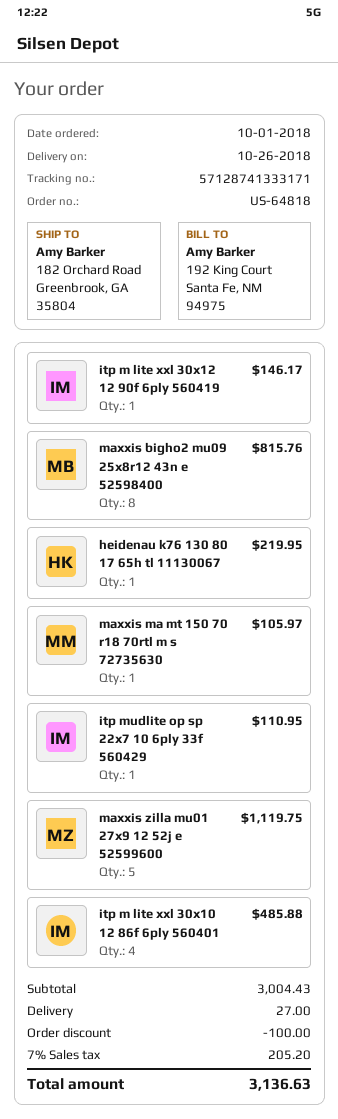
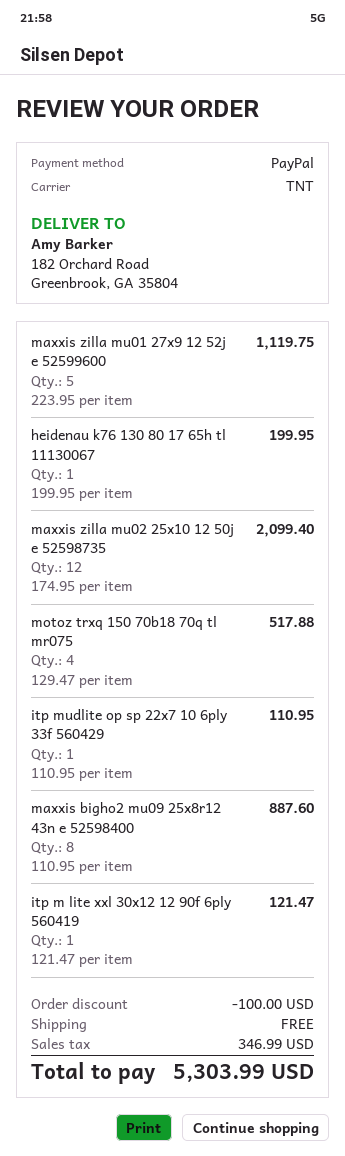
itp m lite xxl 30x12 12 90f 6ply 560419: 1 for 146.17 -> 1 for 121.47
maxxis bigho2 mu09 25x8r12 43n e 52598400: 8 for 815.76 -> 8 for 887.60
heidenau k76 130 80 17 65h tl 11130067: 1 for 219.95 -> 1 for 199.95
maxxis ma mt 150 70 r18 70rtl m s 72735630: 1 for 105.97 -> none
itp m lite xxl 30x10 12 86f 6ply 560401: 4 for 485.88 -> none
maxxis zilla mu02 25x10 12 50j e 52598735: none -> 12 for 2099.40
motoz trxq 150 70b18 70q tl mr075: none -> 4 for 517.88
shipping: 27.00 -> 0.00
tax: 205.20 -> 346.99
total: 3136.63 -> 5303.99

